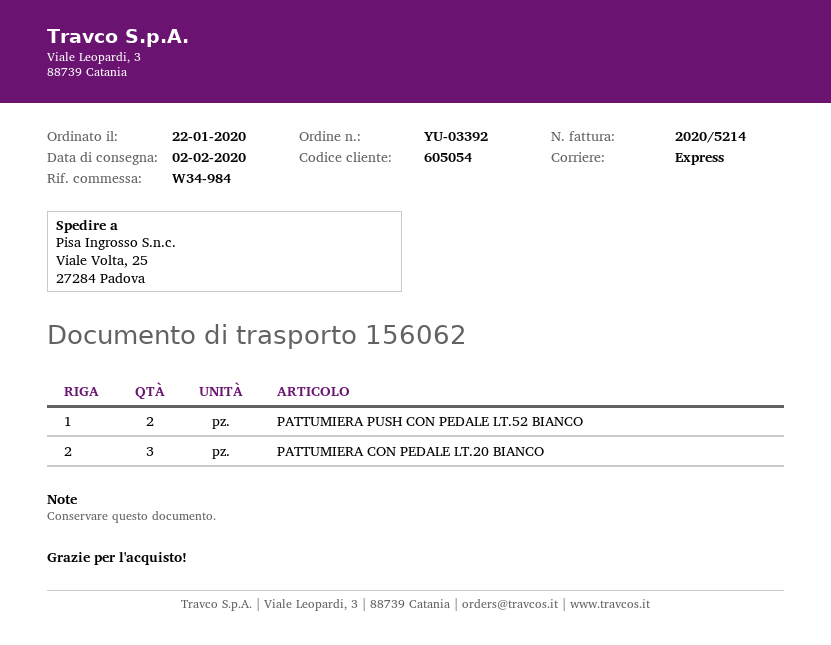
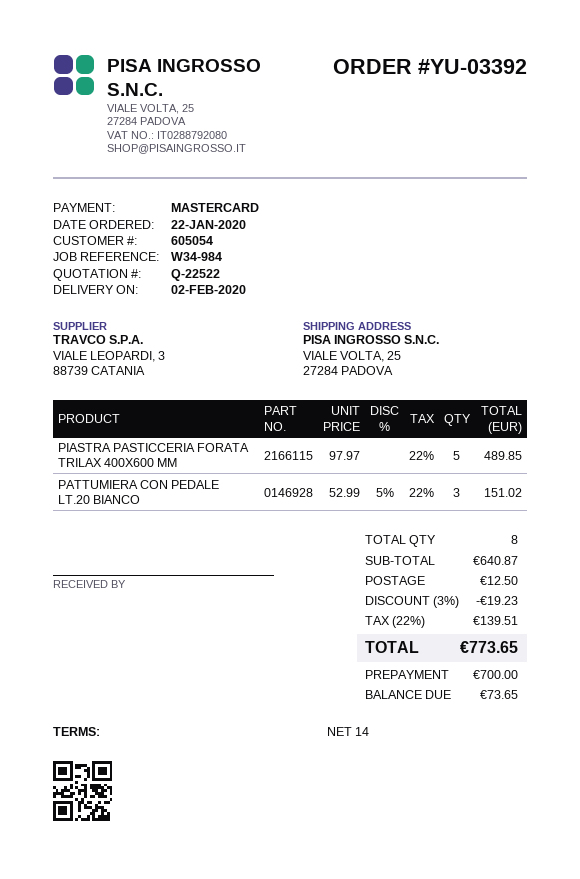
PATTUMIERA PUSH CON PEDALE LT.52 BIANCO: 2 -> none
PIASTRA PASTICCERIA FORATA TRILAX 400X600 MM: none -> 5

